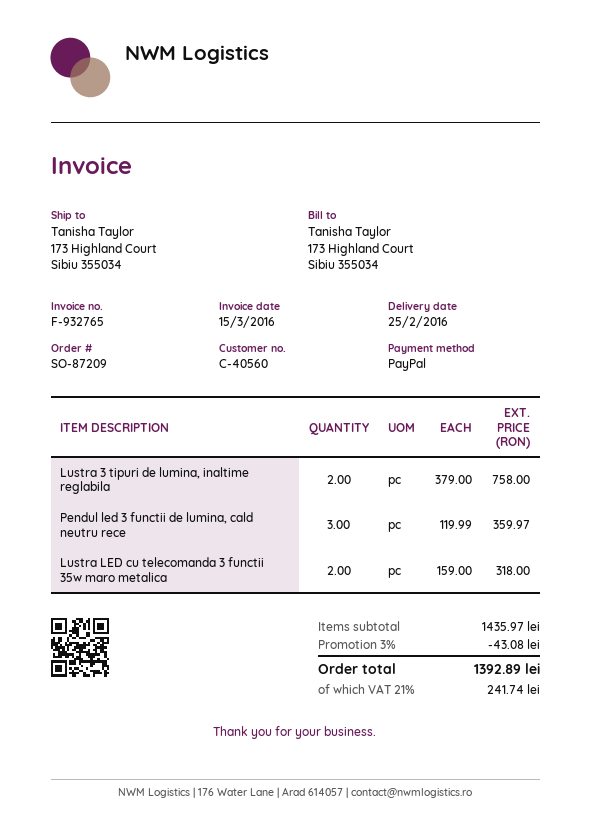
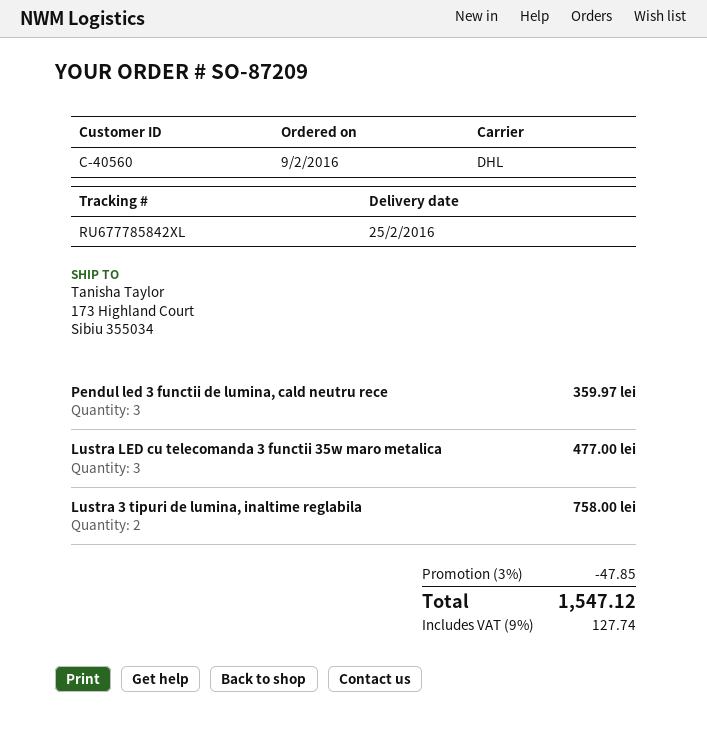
Lustra LED cu telecomanda 3 functii 35w maro metalica: 2 for 318.00 -> 3 for 477.00
discount: 3% = 43.08 -> 3% = 47.85
tax: 21% = 241.74 -> 9% = 127.74
total: 1392.89 -> 1547.12

